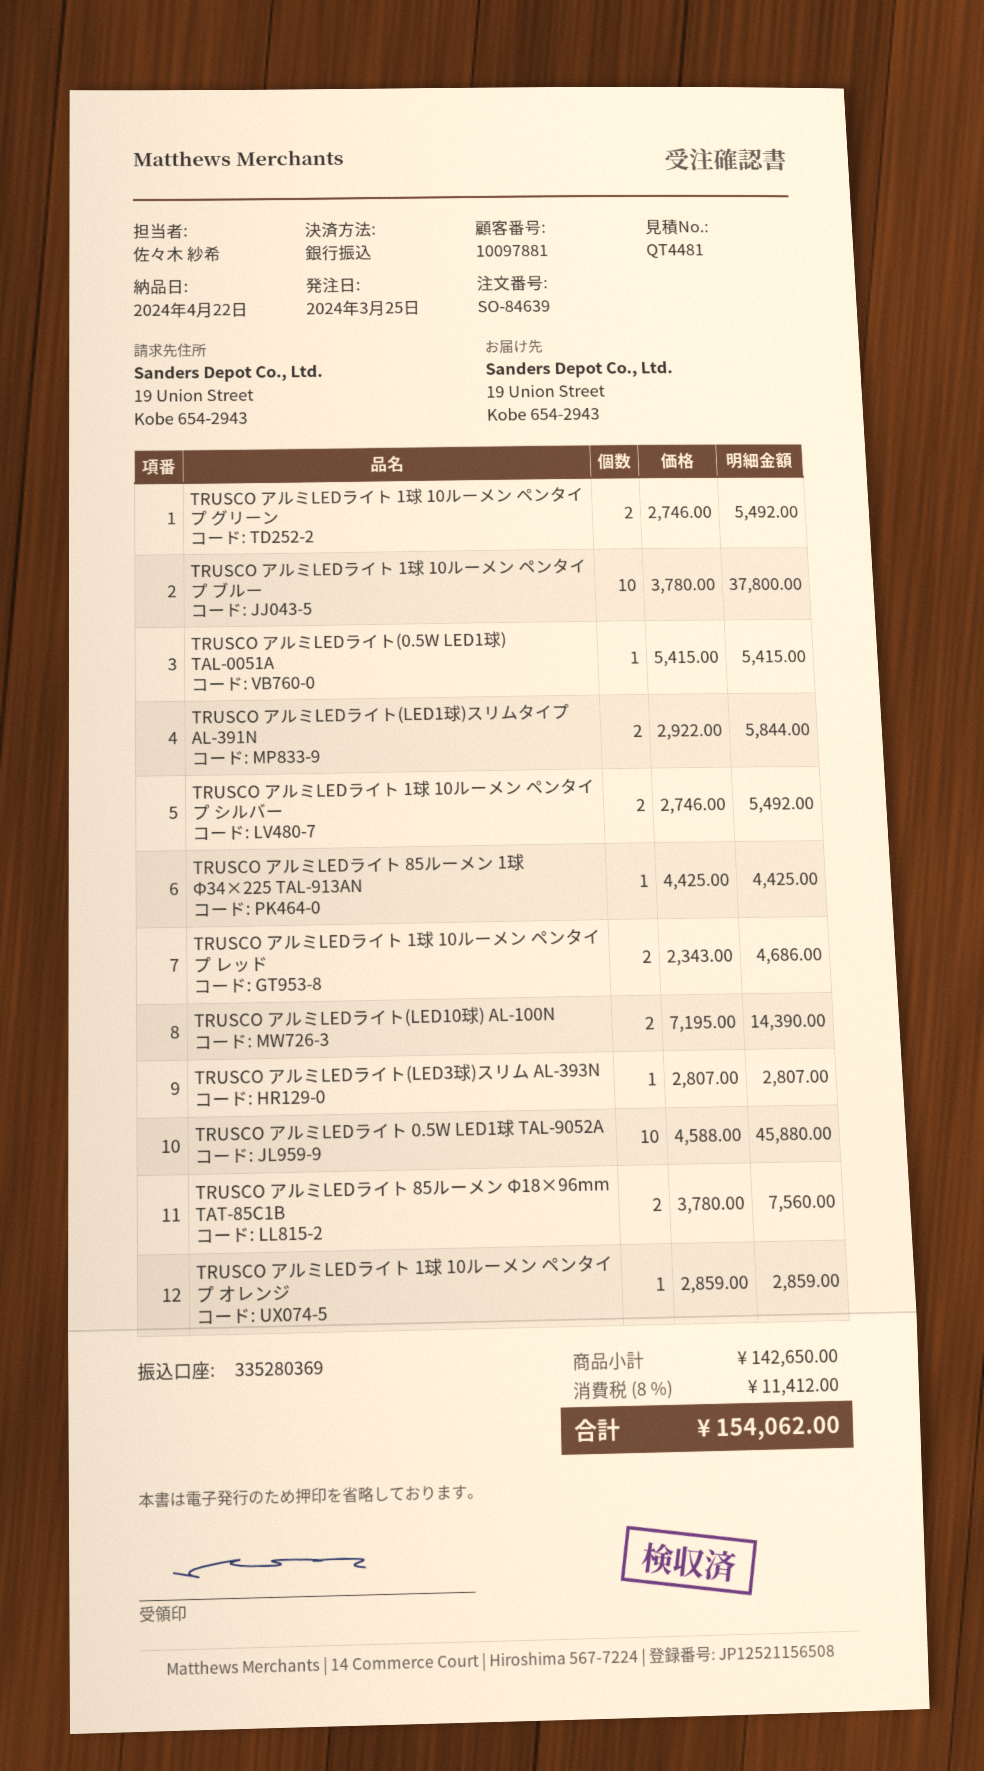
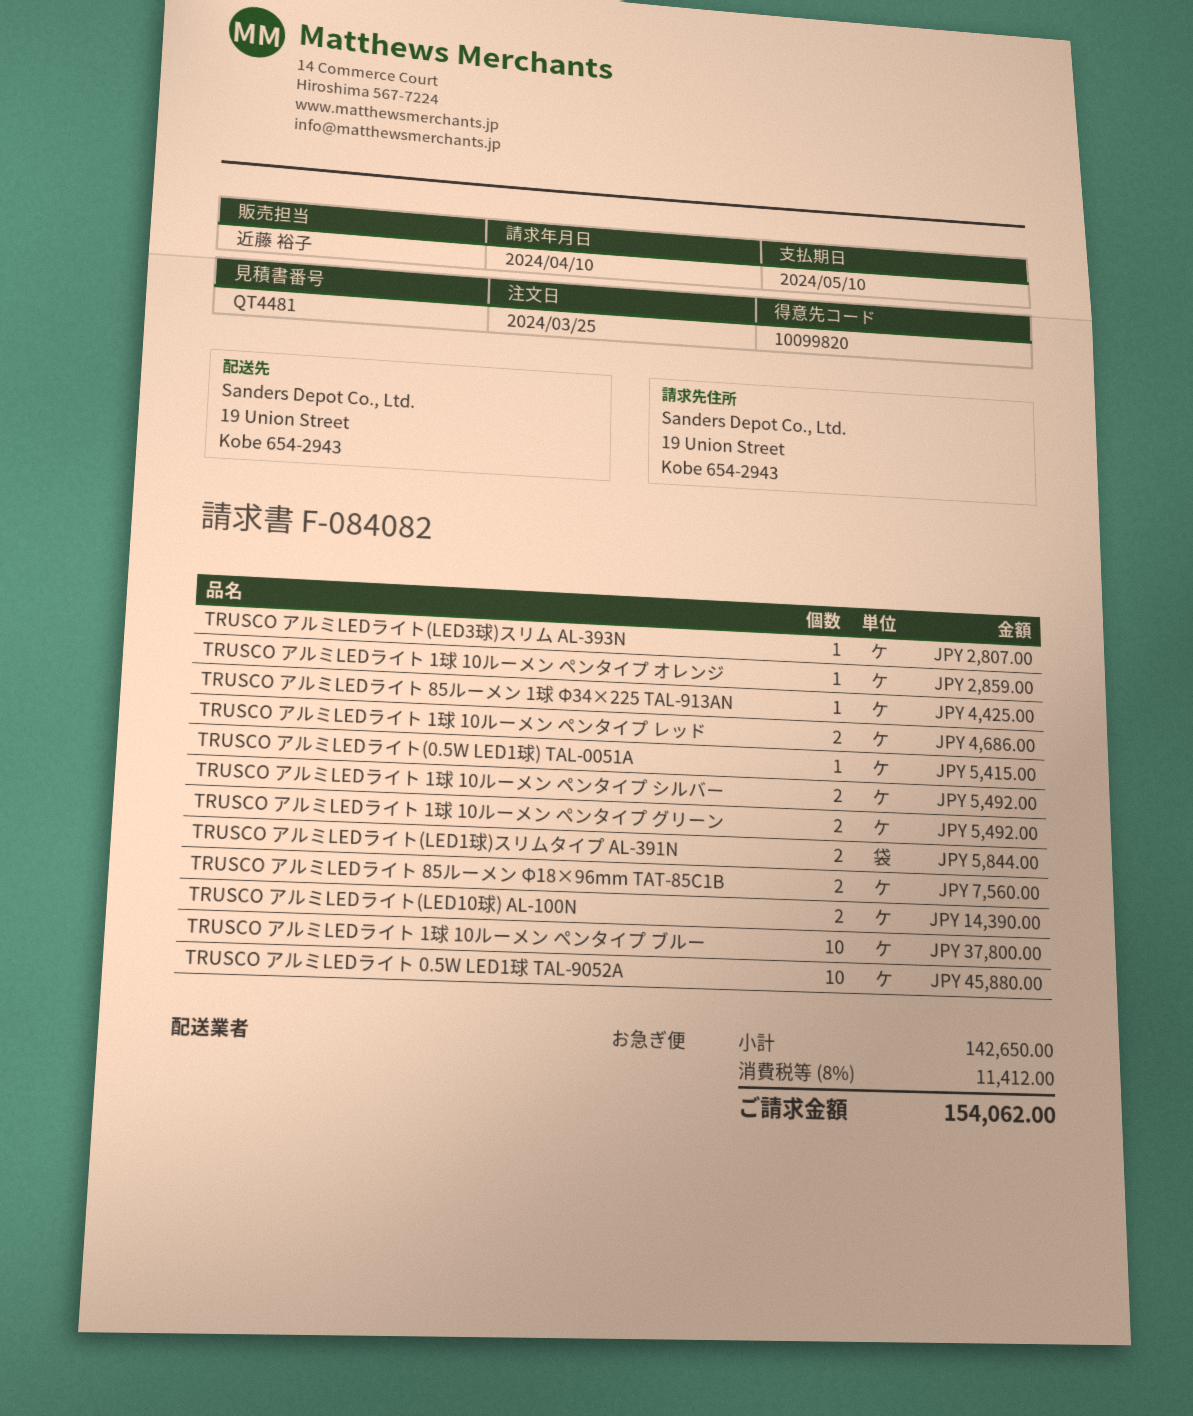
customer number: 10097881 -> 10099820
sales rep: 佐々木 紗希 -> 近藤 裕子

